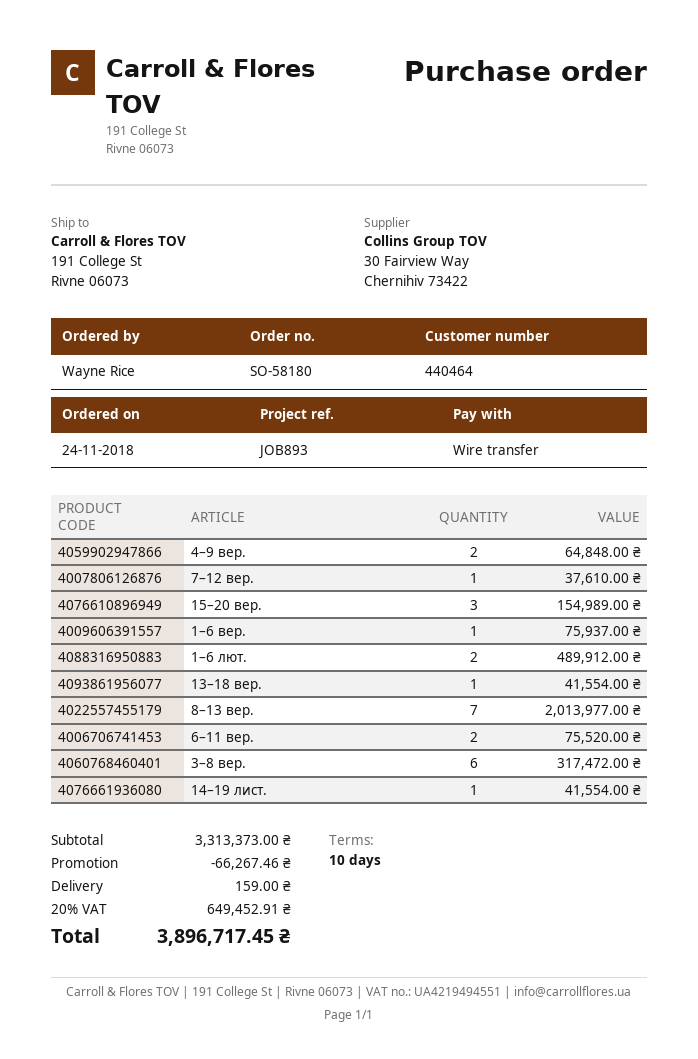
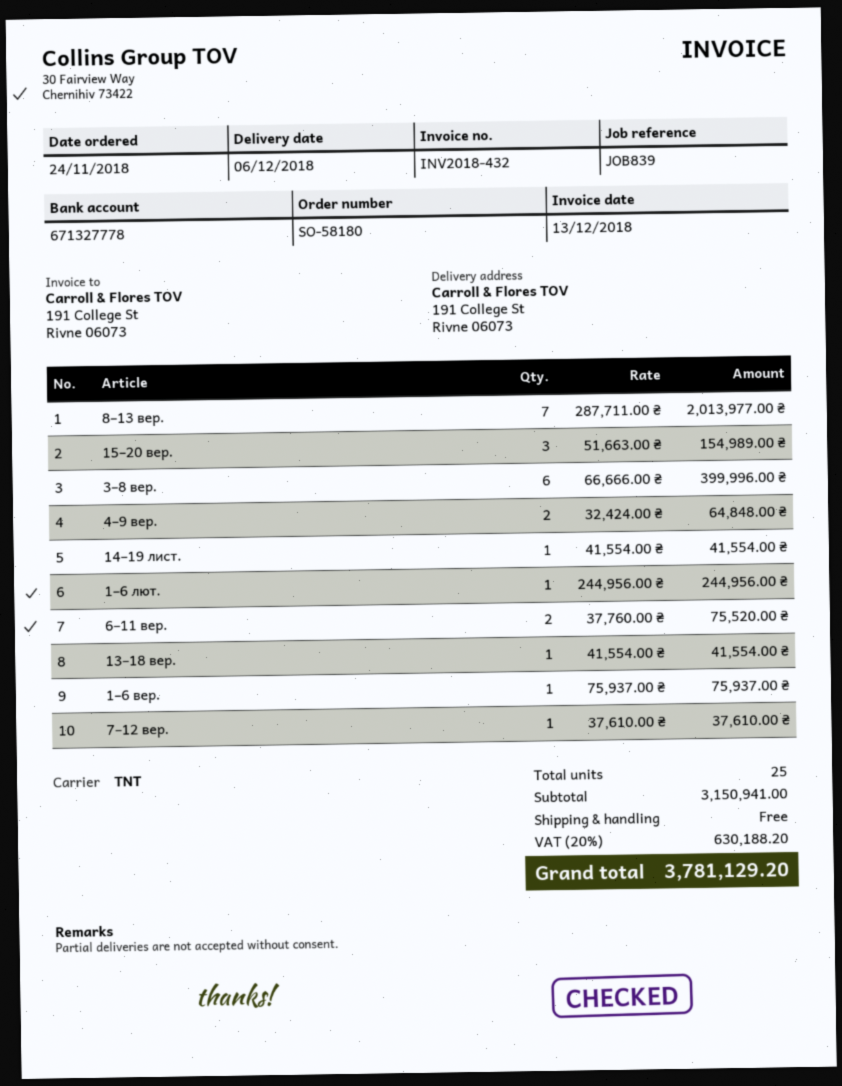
reference: JOB893 -> JOB839
1–6 лют.: 2 for 489912.00 -> 1 for 244956.00
3–8 вер.: 6 for 317472.00 -> 6 for 399996.00
subtotal: 3313373.00 -> 3150941.00
discount: 66267.46 -> none
shipping: 159.00 -> 0.00
tax: 20% = 649452.91 -> 20% = 630188.20
total: 3896717.45 -> 3781129.20

